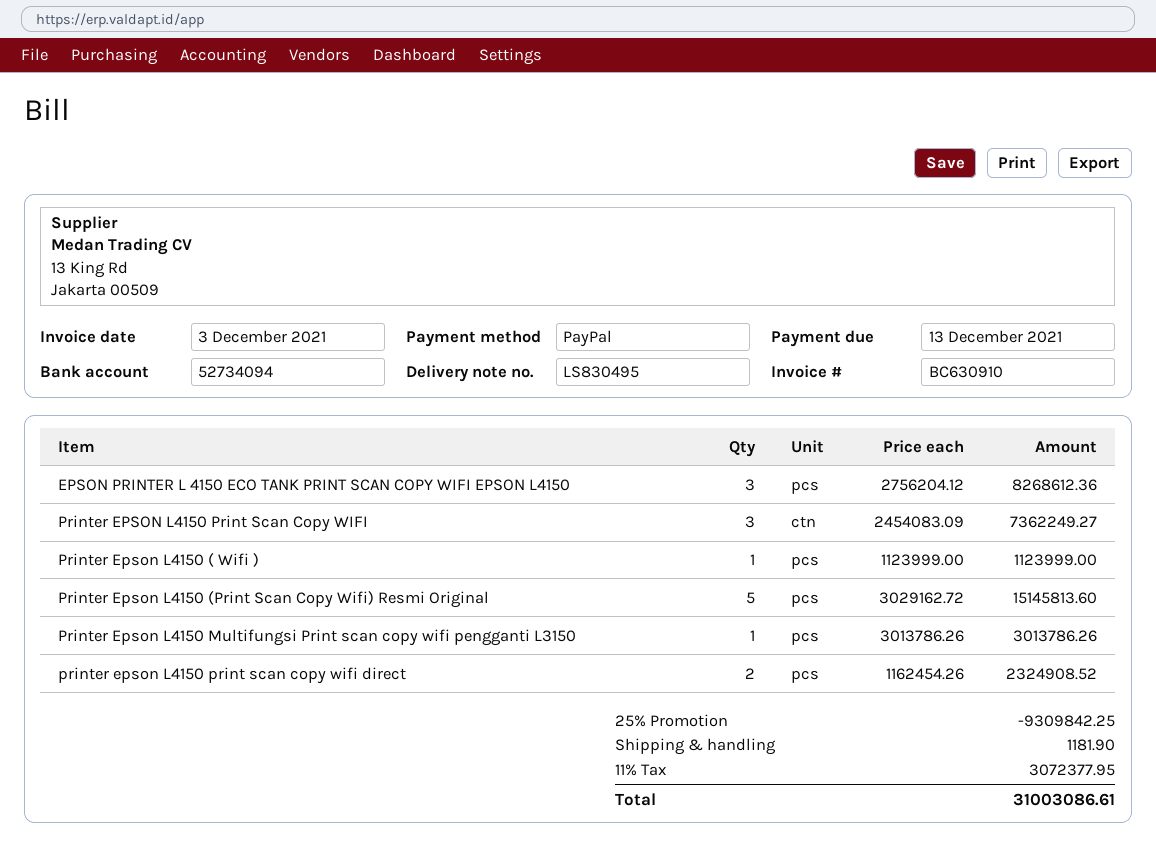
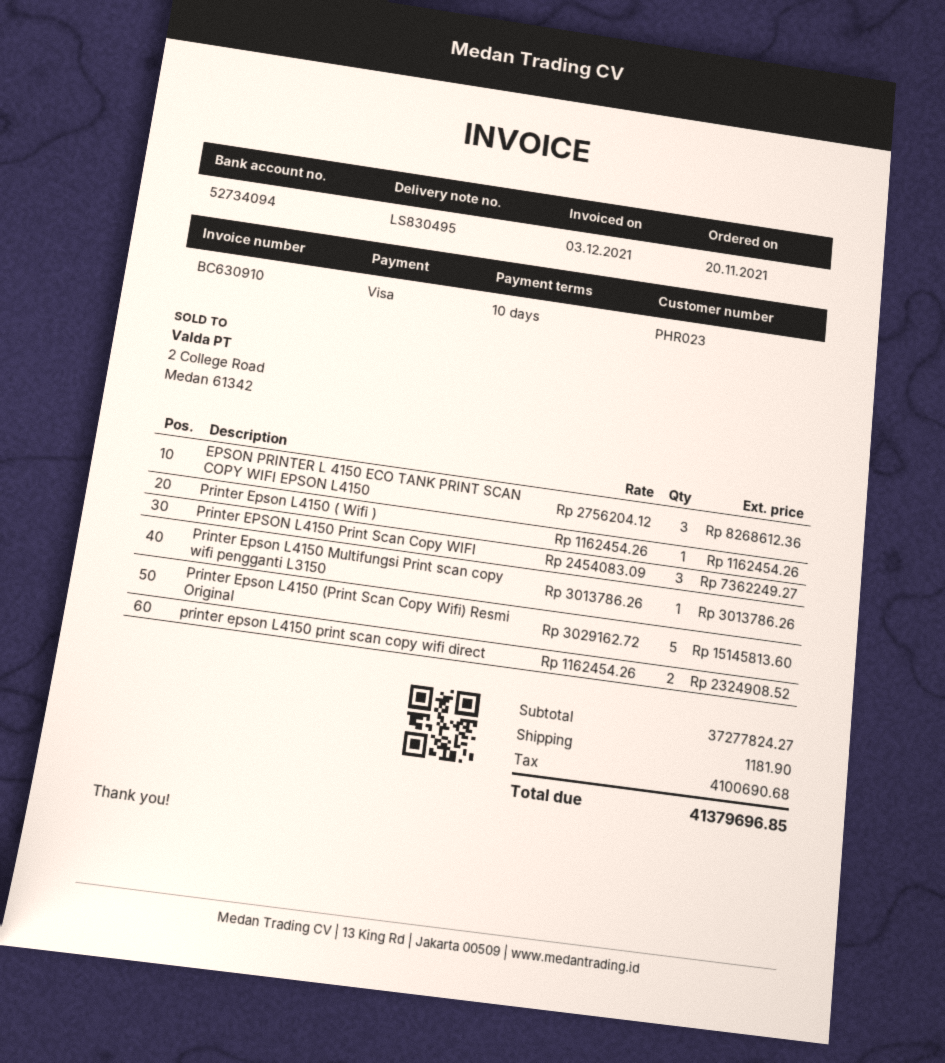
payment method: PayPal -> Visa
Printer Epson L4150 ( Wifi ): 1 x 1123999.00 = 1123999.00 -> 1 x 1162454.26 = 1162454.26
discount: 25% = 9309842.25 -> none
tax: 3072377.95 -> 4100690.68
total: 31003086.61 -> 41379696.85

